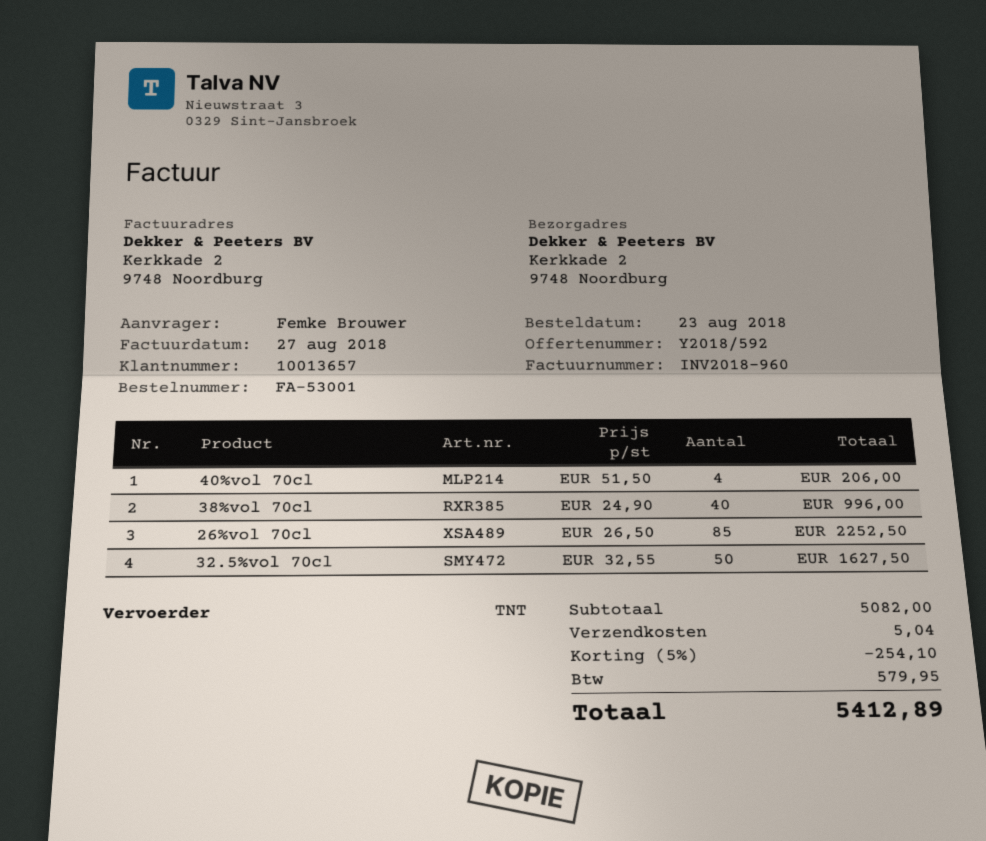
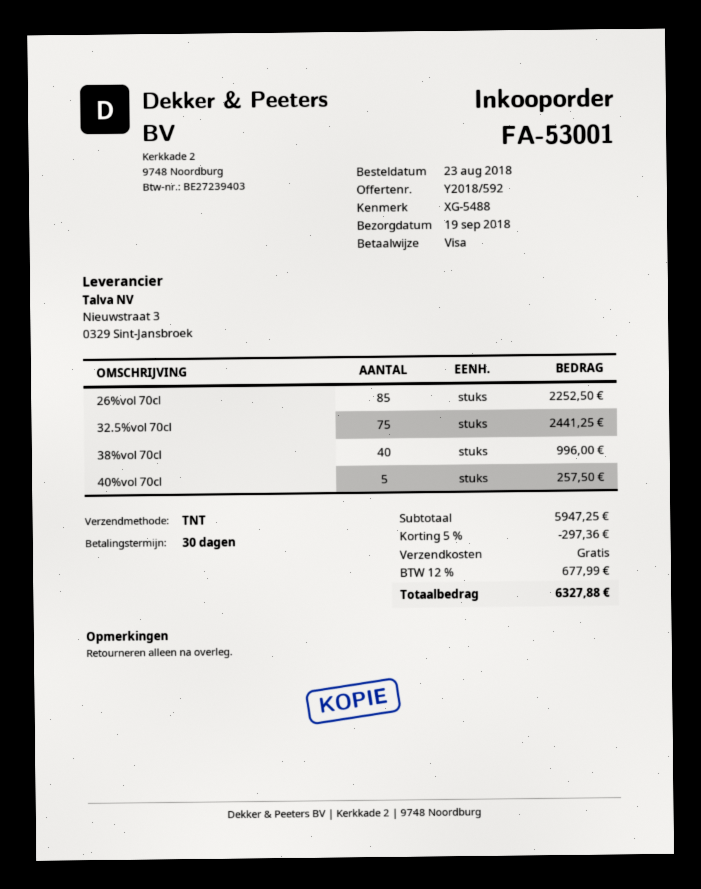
40%vol 70cl: 4 for 206.00 -> 5 for 257.50
32.5%vol 70cl: 50 for 1627.50 -> 75 for 2441.25
subtotal: 5082.00 -> 5947.25
discount: 5% = 254.10 -> 5% = 297.36
shipping: 5.04 -> 0.00
tax: 579.95 -> 677.99
total: 5412.89 -> 6327.88

